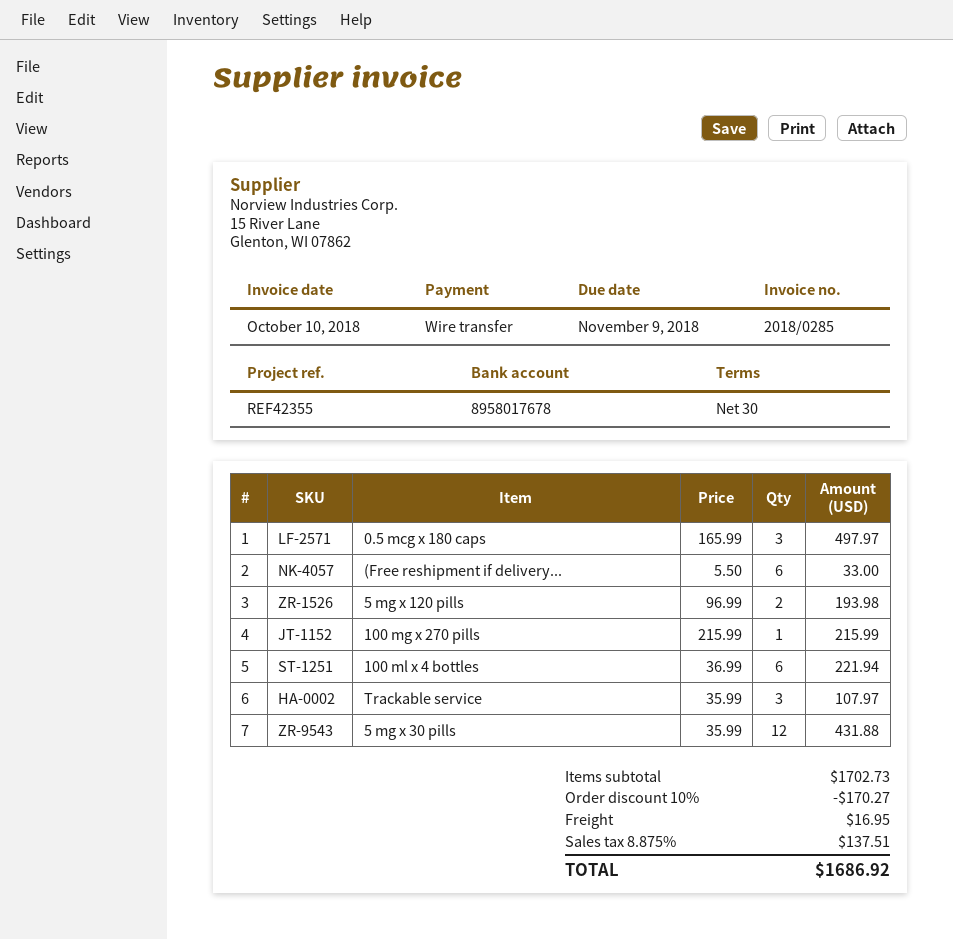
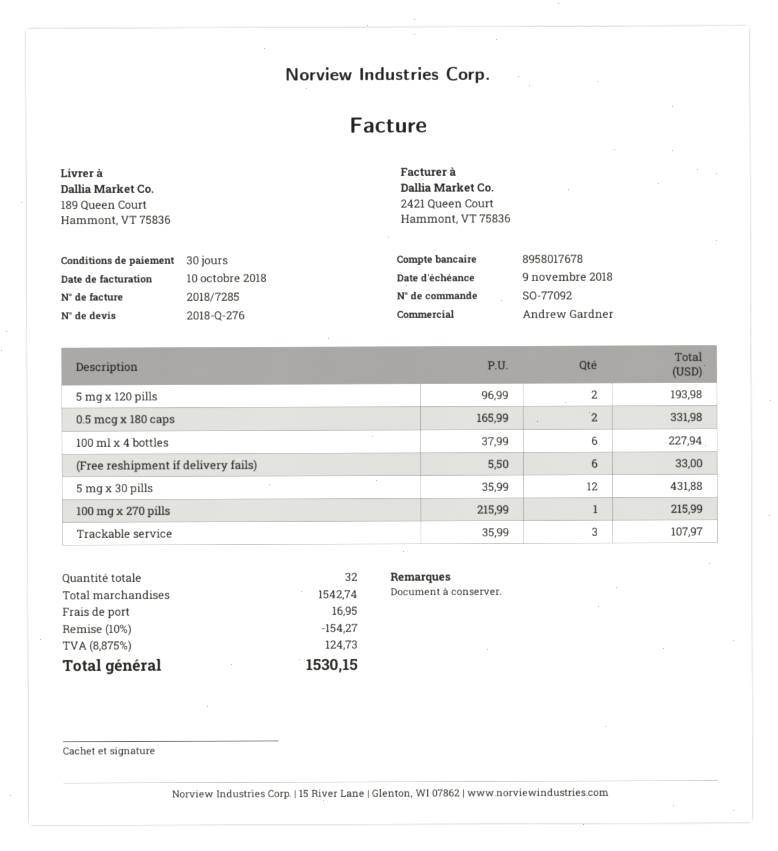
invoice number: 2018/0285 -> 2018/7285
0.5 mcg x 180 caps: 3 x 165.99 = 497.97 -> 2 x 165.99 = 331.98
100 ml x 4 bottles: 6 x 36.99 = 221.94 -> 6 x 37.99 = 227.94
subtotal: 1702.73 -> 1542.74
discount: 10% = 170.27 -> 10% = 154.27
tax: 8.875% = 137.51 -> 8.875% = 124.73
total: 1686.92 -> 1530.15

